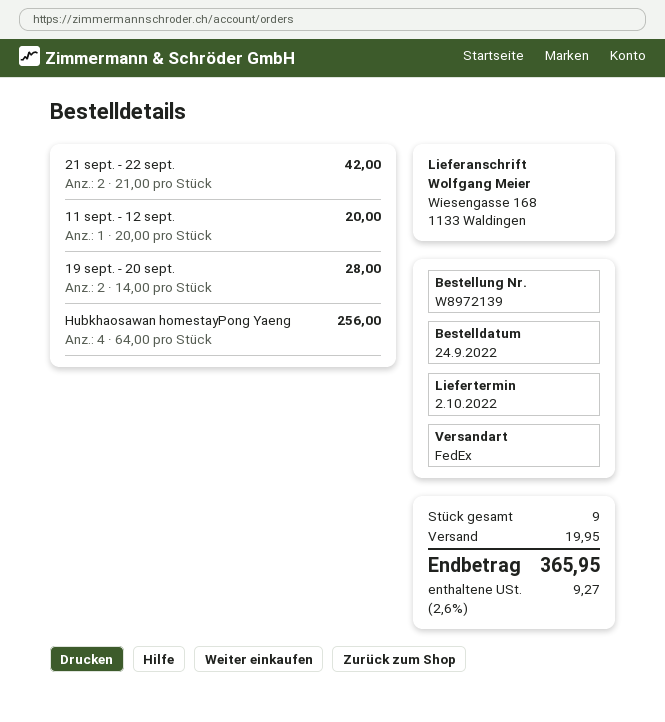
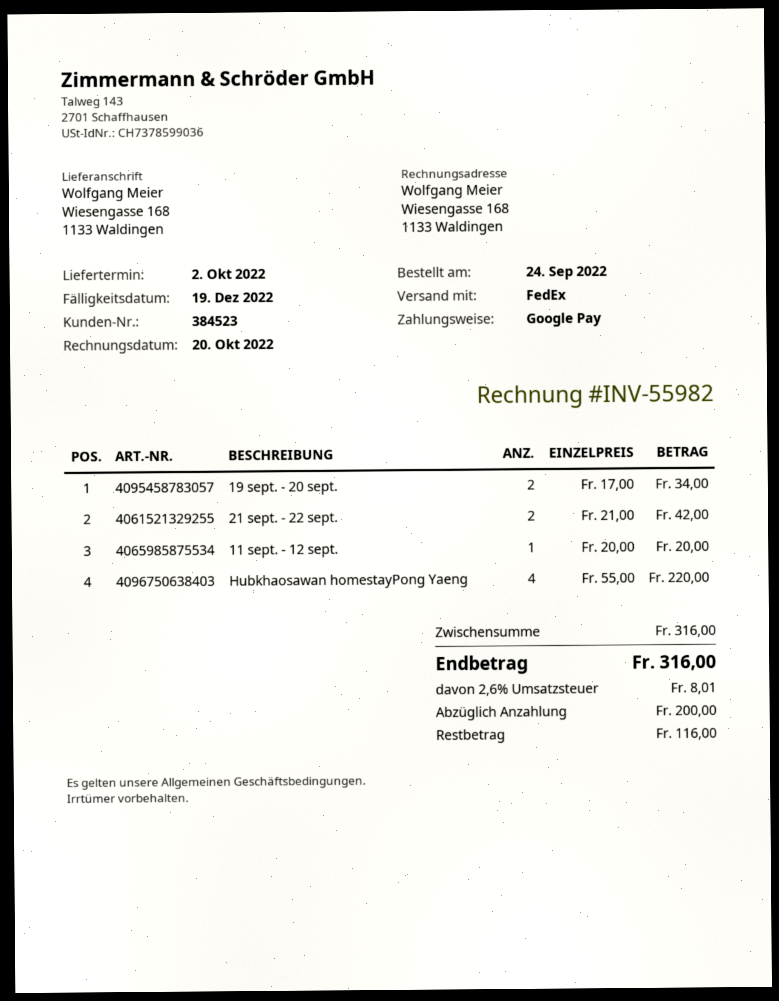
19 sept. - 20 sept.: 2 x 14.00 = 28.00 -> 2 x 17.00 = 34.00
Hubkhaosawan homestayPong Yaeng: 4 x 64.00 = 256.00 -> 4 x 55.00 = 220.00
shipping: 19.95 -> none
tax: 2.6% = 9.27 -> 2.6% = 8.01
total: 365.95 -> 316.00

